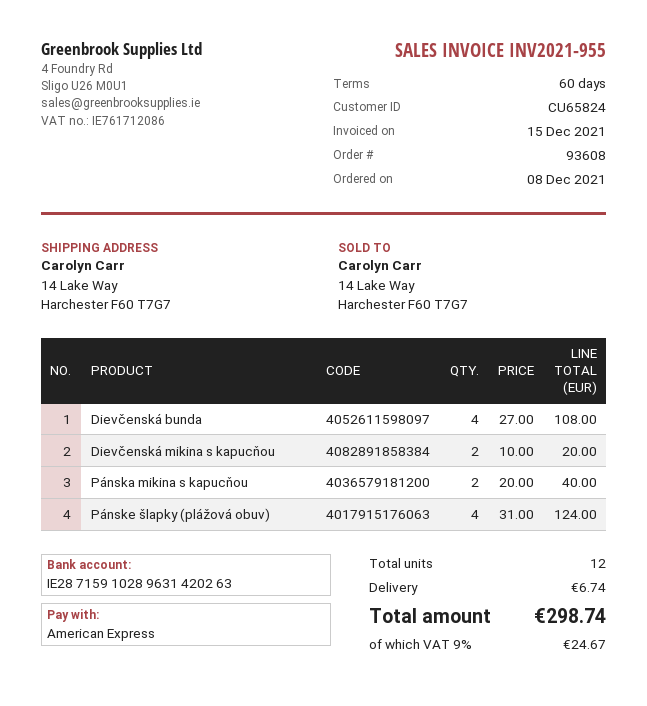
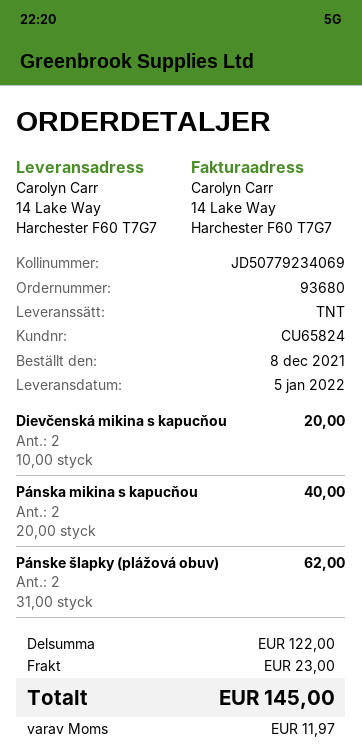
order number: 93608 -> 93680
Dievčenská bunda: 4 x 27.00 = 108.00 -> none
Pánske šlapky (plážová obuv): 4 x 31.00 = 124.00 -> 2 x 31.00 = 62.00
shipping: 6.74 -> 23.00
tax: 24.67 -> 11.97
total: 298.74 -> 145.00

